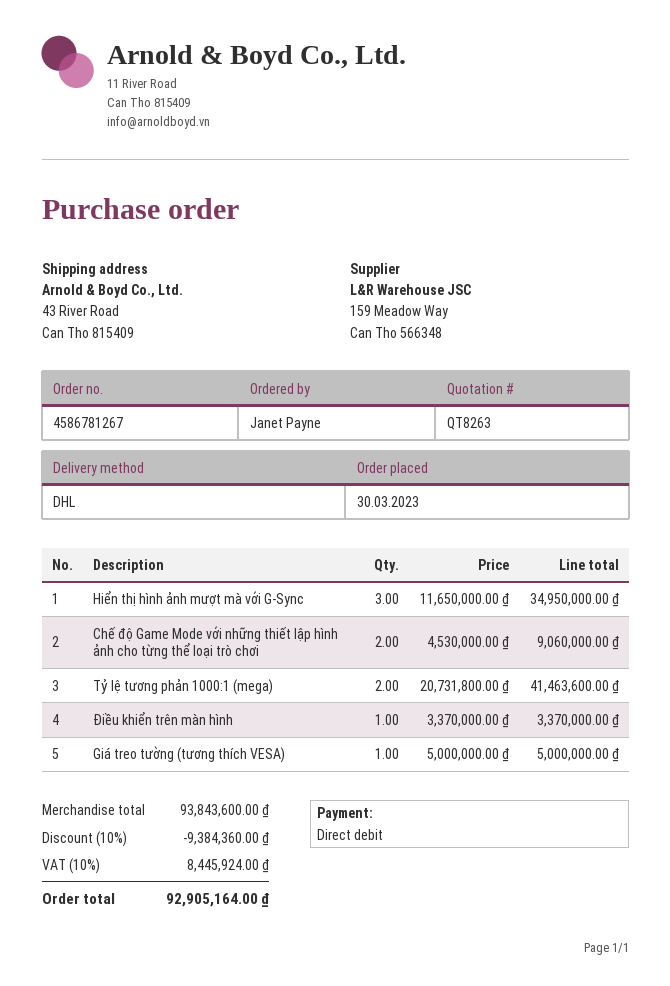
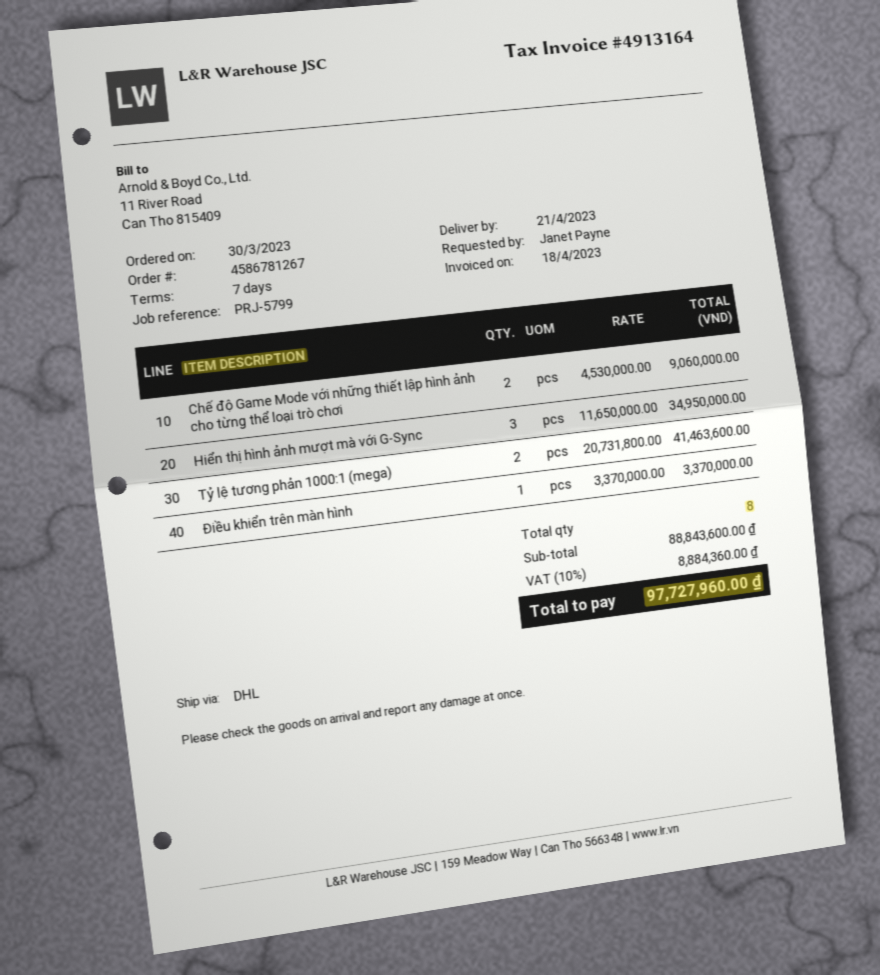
Giá treo tường (tương thích VESA): 1 x 5000000.00 = 5000000.00 -> none
subtotal: 93843600.00 -> 88843600.00
discount: 10% = 9384360.00 -> none
tax: 10% = 8445924.00 -> 10% = 8884360.00
total: 92905164.00 -> 97727960.00

